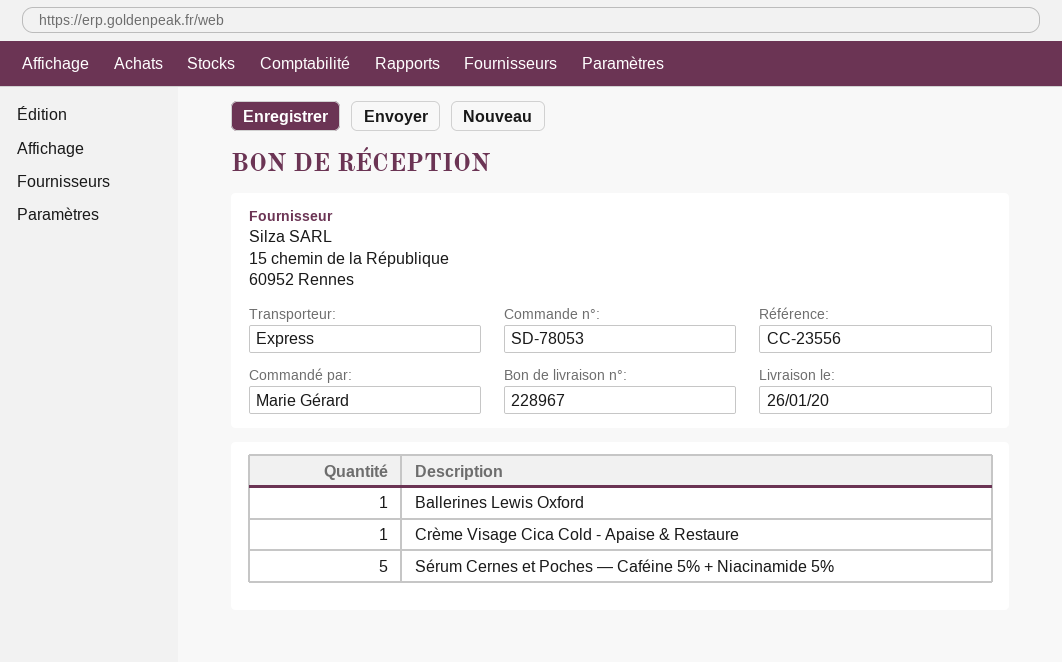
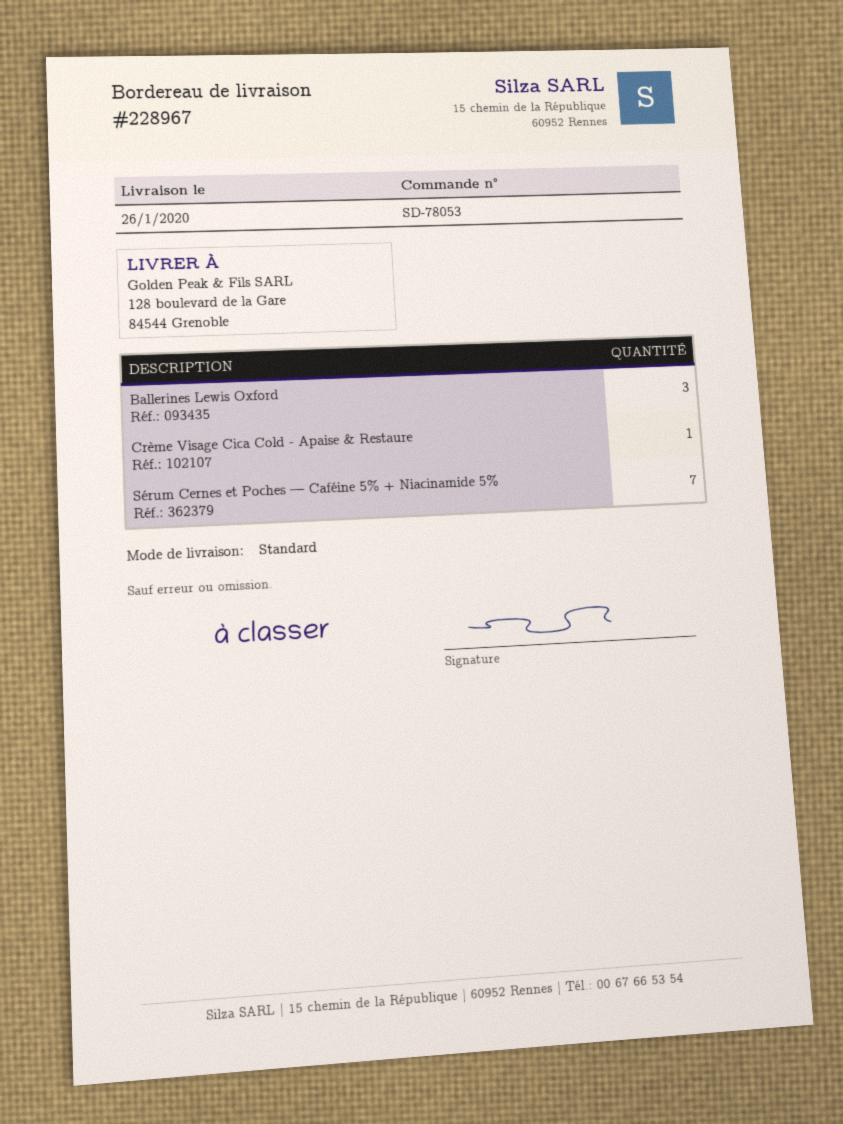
shipping method: express -> standard
Ballerines Lewis Oxford: 1 -> 3
Sérum Cernes et Poches — Caféine 5% + Niacinamide 5%: 5 -> 7

